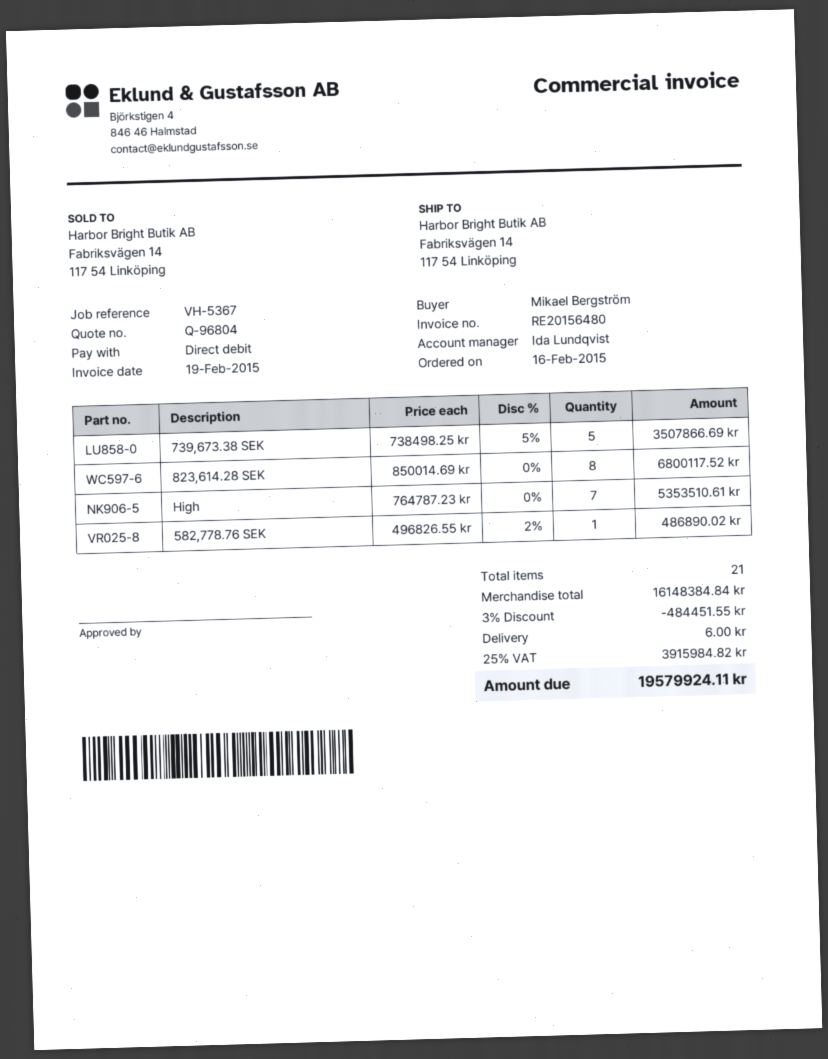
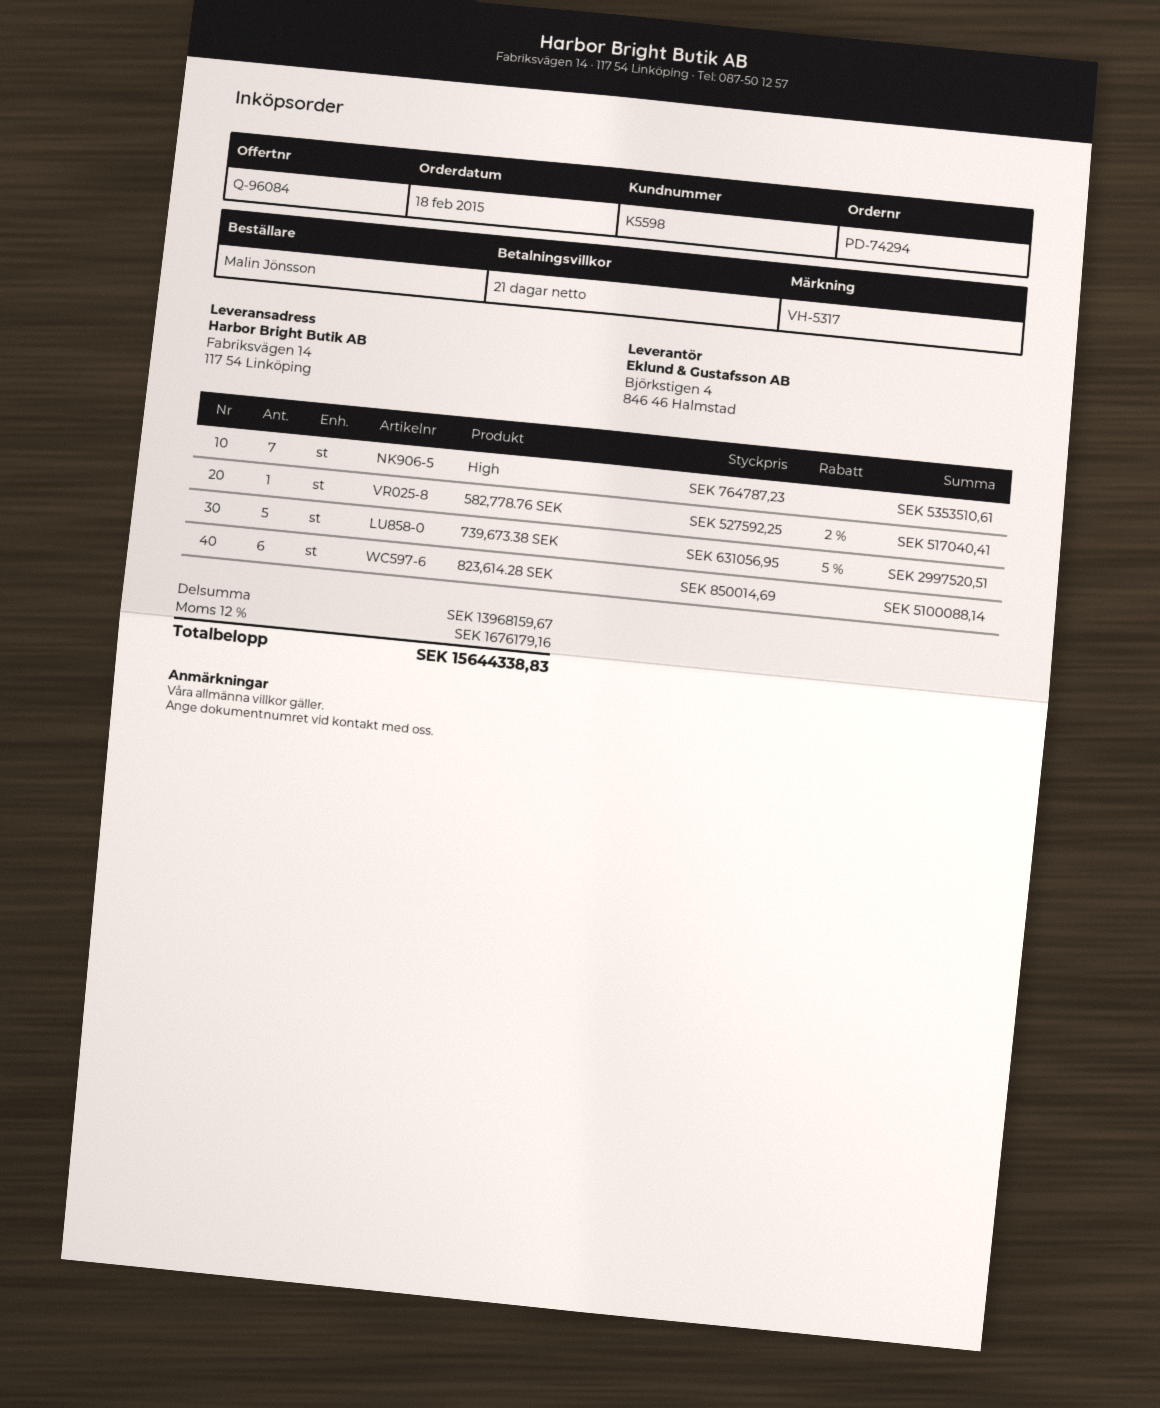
quote number: Q-96804 -> Q-96084
order date: 2015-02-16 -> 2015-02-18
reference: VH-5367 -> VH-5317
ordered by: Mikael Bergström -> Malin Jönsson
739,673.38 SEK: 5 x 738498.25 - 5% = 3507866.69 -> 5 x 631056.95 - 5% = 2997520.51
823,614.28 SEK: 8 x 850014.69 = 6800117.52 -> 6 x 850014.69 = 5100088.14
582,778.76 SEK: 1 x 496826.55 - 2% = 486890.02 -> 1 x 527592.25 - 2% = 517040.41
subtotal: 16148384.84 -> 13968159.67
discount: 3% = 484451.55 -> none
shipping: 6.00 -> none
tax: 25% = 3915984.82 -> 12% = 1676179.16
total: 19579924.11 -> 15644338.83

